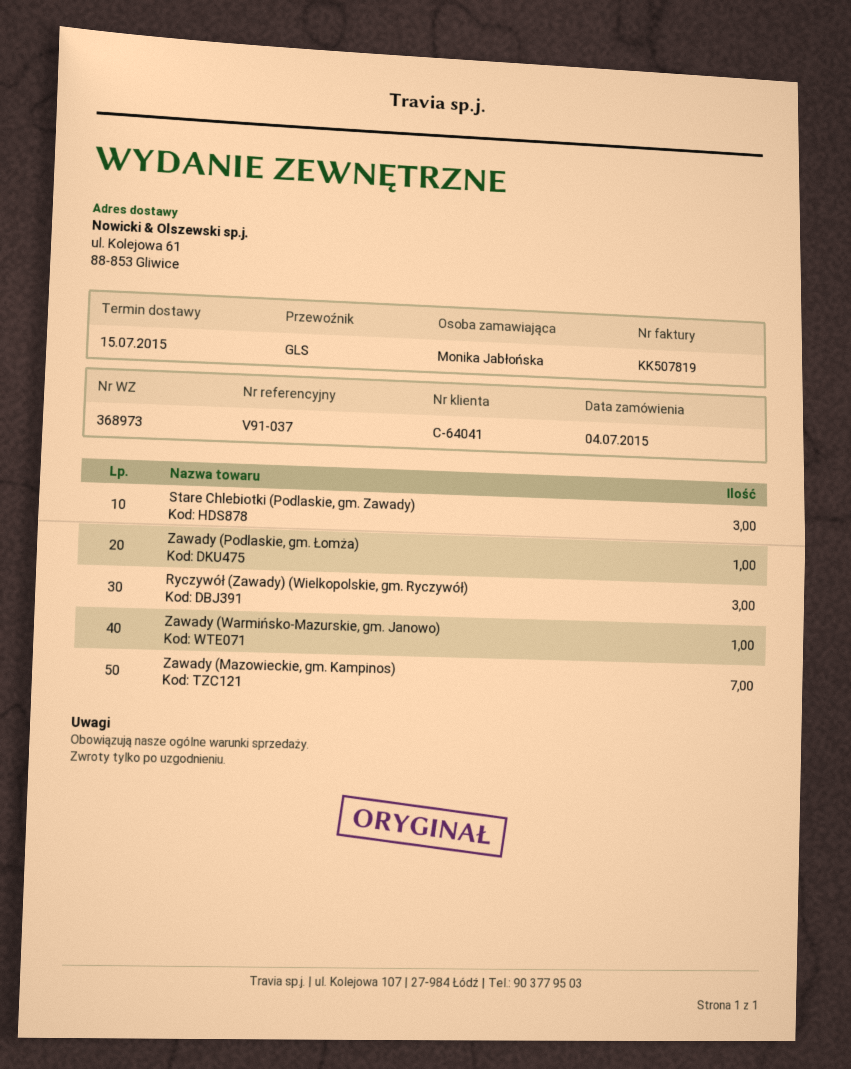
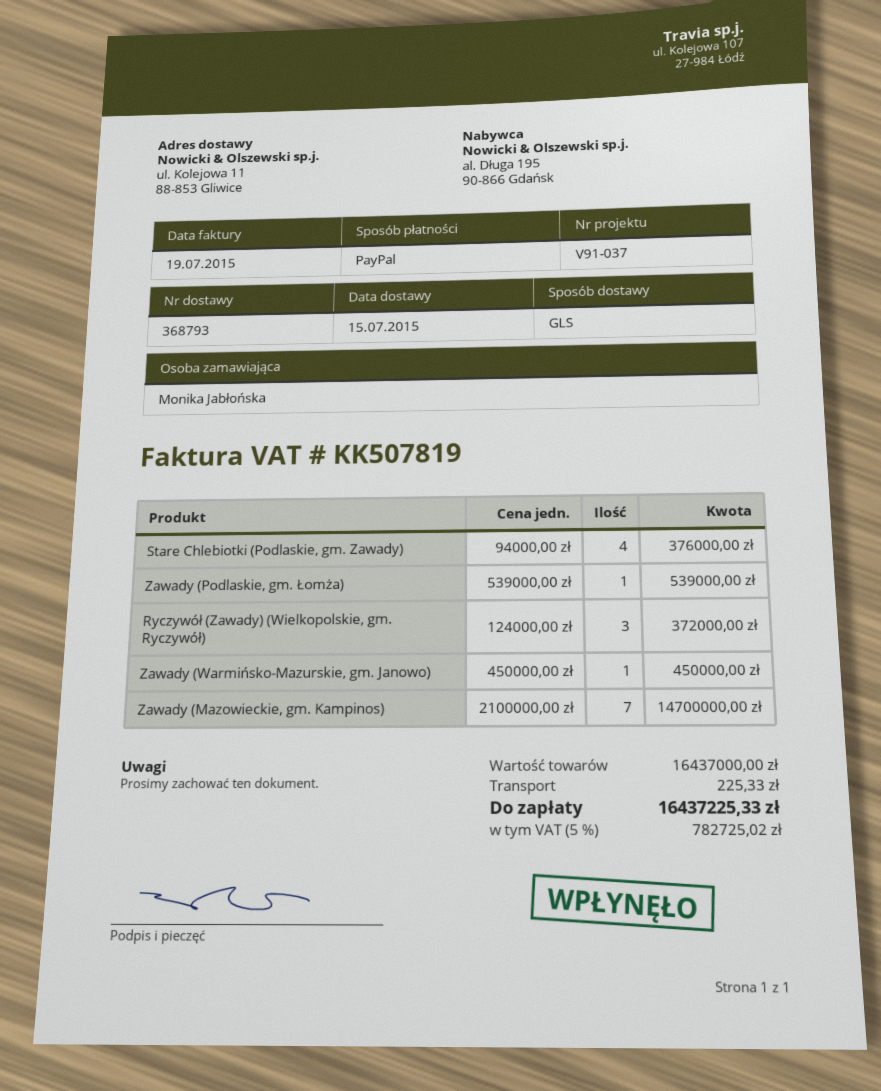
delivery note number: 368973 -> 368793
ship to: ul. Kolejowa 61, 88-853 Gliwice -> ul. Kolejowa 11, 88-853 Gliwice
Stare Chlebiotki (Podlaskie, gm. Zawady): 3 -> 4

